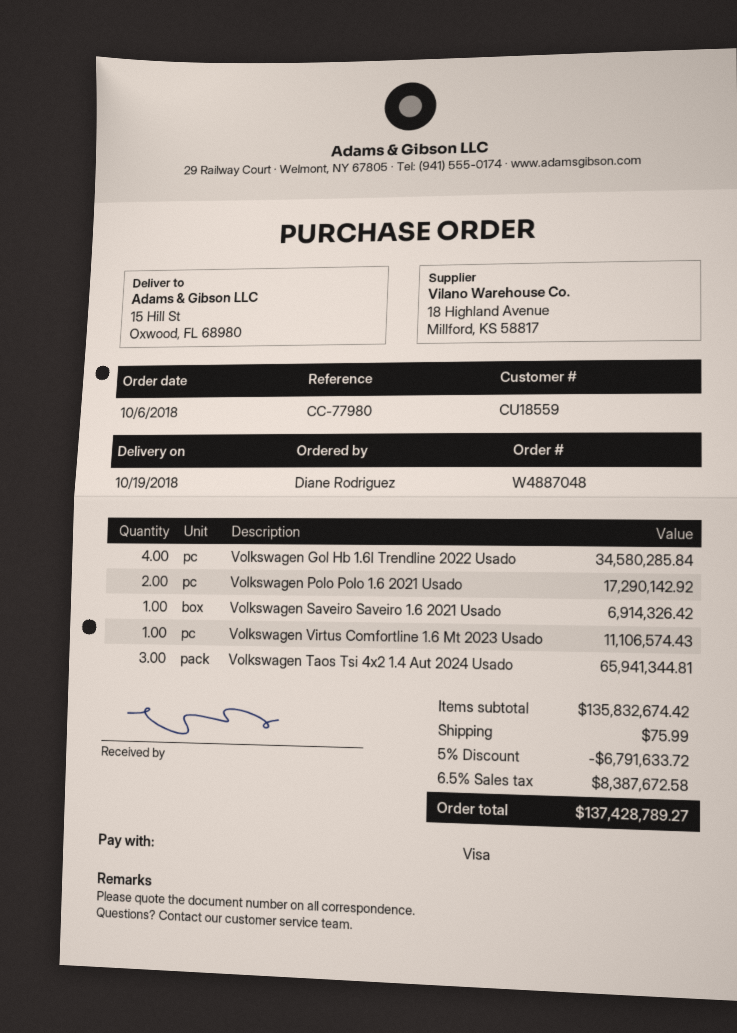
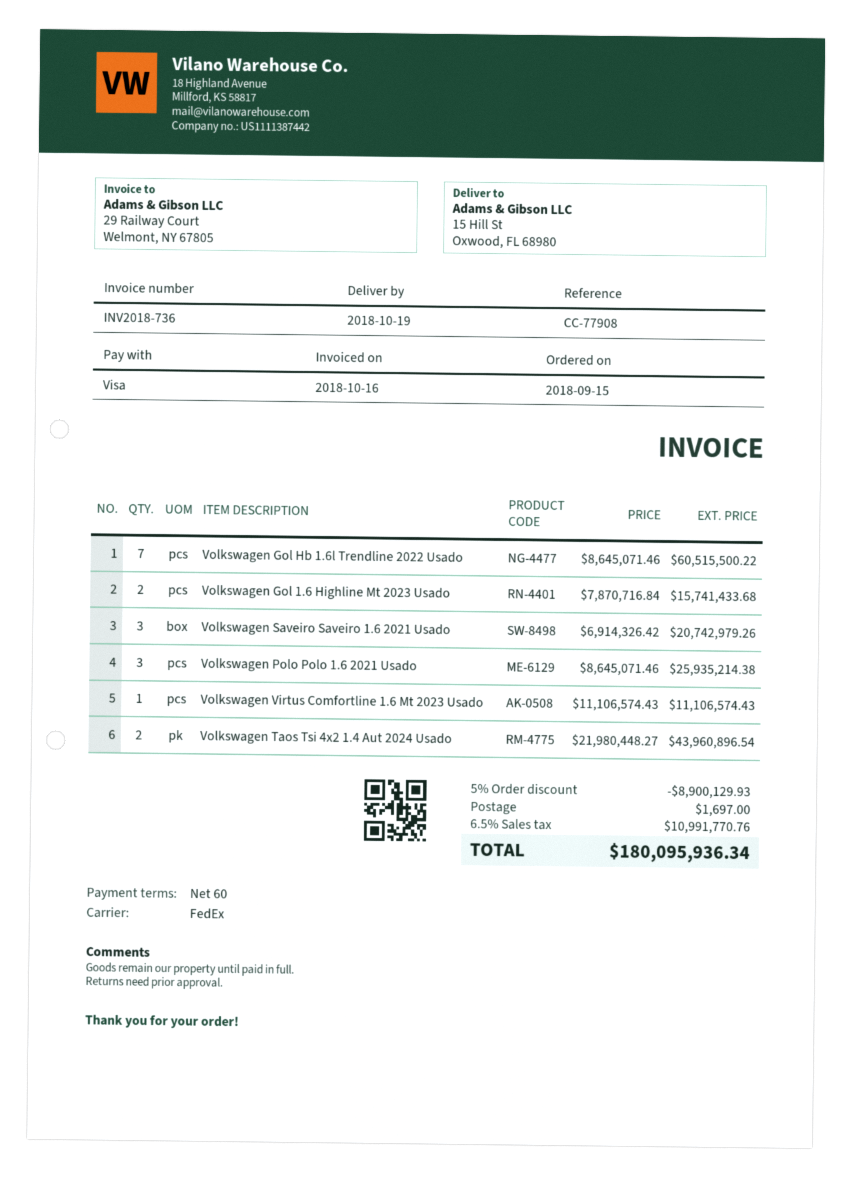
order date: 2018-10-06 -> 2018-09-15
reference: CC-77980 -> CC-77908
Volkswagen Gol Hb 1.6l Trendline 2022 Usado: 4 for 34580285.84 -> 7 for 60515500.22
Volkswagen Polo Polo 1.6 2021 Usado: 2 for 17290142.92 -> 3 for 25935214.38
Volkswagen Saveiro Saveiro 1.6 2021 Usado: 1 for 6914326.42 -> 3 for 20742979.26
Volkswagen Taos Tsi 4x2 1.4 Aut 2024 Usado: 3 for 65941344.81 -> 2 for 43960896.54
Volkswagen Gol 1.6 Highline Mt 2023 Usado: none -> 2 for 15741433.68
discount: 5% = 6791633.72 -> 5% = 8900129.93
shipping: 75.99 -> 1697.00
tax: 6.5% = 8387672.58 -> 6.5% = 10991770.76
total: 137428789.27 -> 180095936.34

